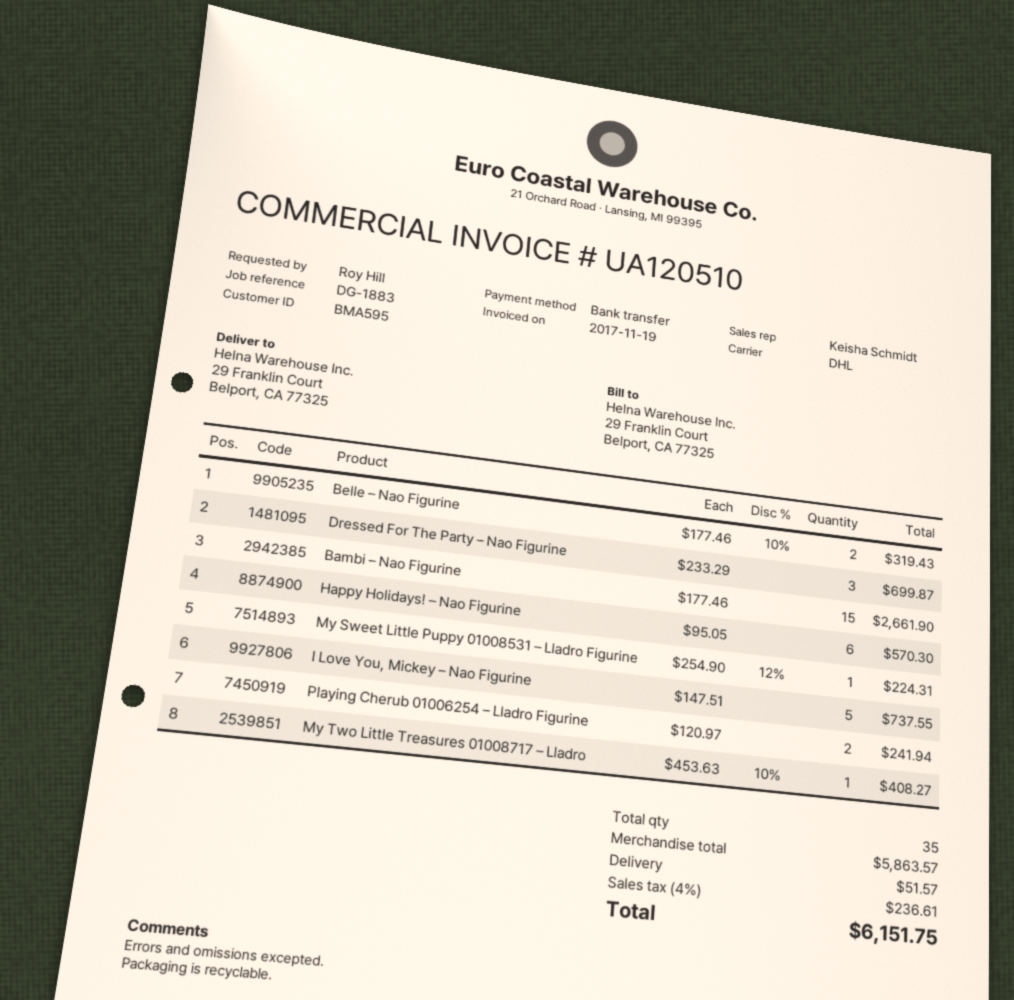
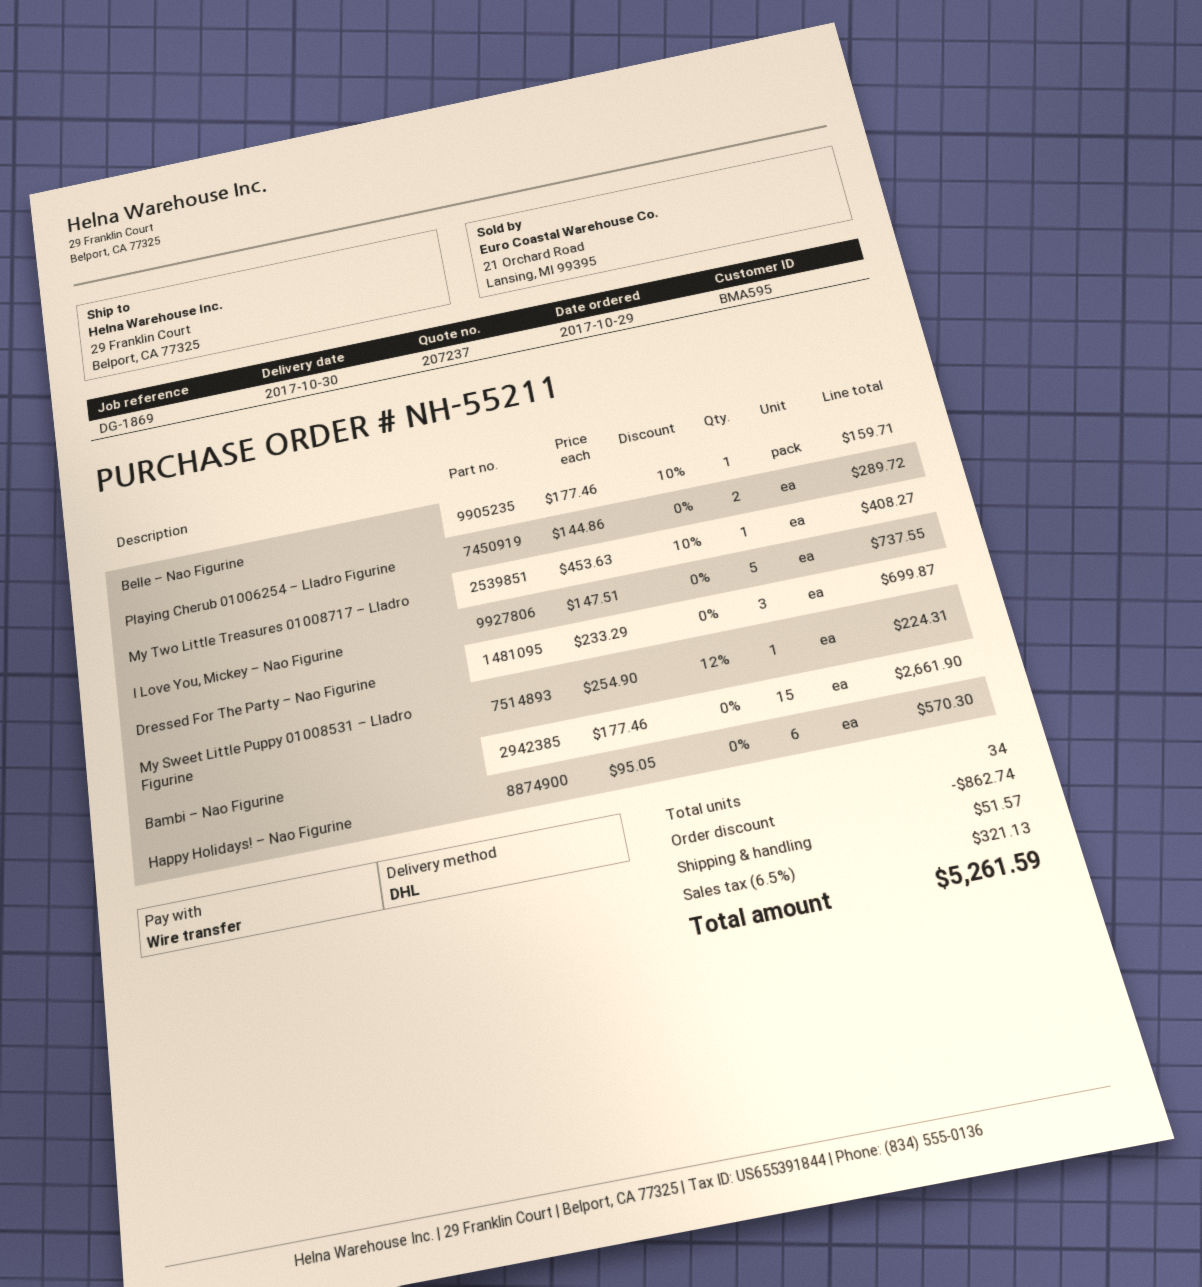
reference: DG-1883 -> DG-1869
Belle – Nao Figurine: 2 x 177.46 - 10% = 319.43 -> 1 x 177.46 - 10% = 159.71
Playing Cherub 01006254 – Lladro Figurine: 2 x 120.97 = 241.94 -> 2 x 144.86 = 289.72
total quantity: 35 -> 34
discount: none -> 862.74
tax: 4% = 236.61 -> 6.5% = 321.13
total: 6151.75 -> 5261.59

